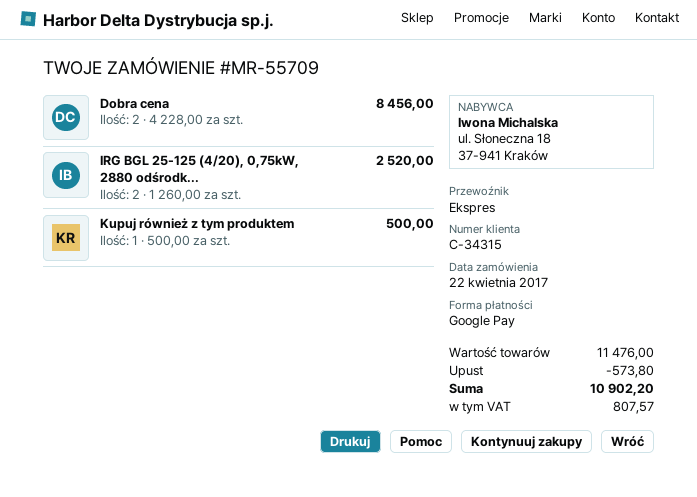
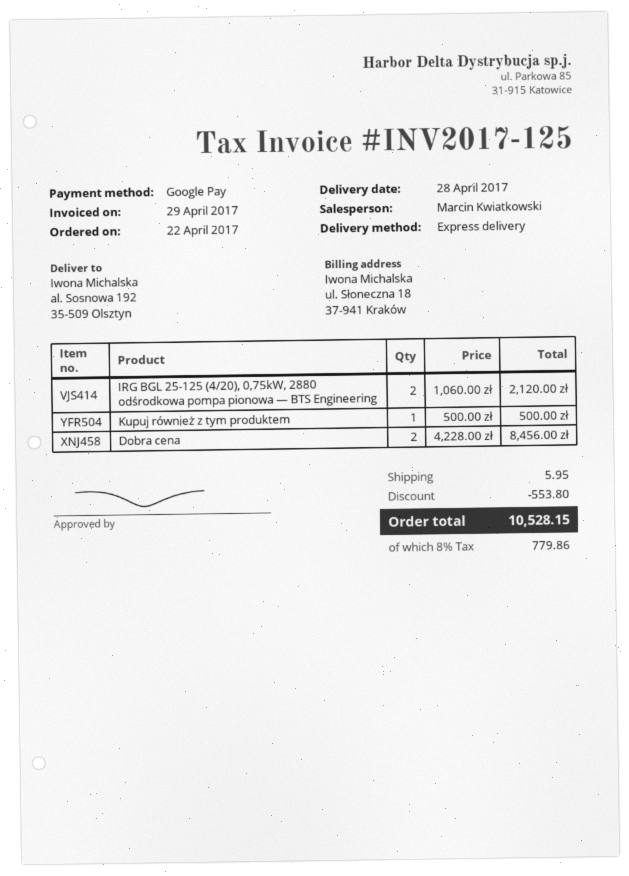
IRG BGL 25-125 (4/20), 0,75kW, 2880 odśrodk...: 2 x 1260.00 = 2520.00 -> 2 x 1060.00 = 2120.00
discount: 573.80 -> 553.80
shipping: none -> 5.95
tax: 807.57 -> 779.86
total: 10902.20 -> 10528.15

